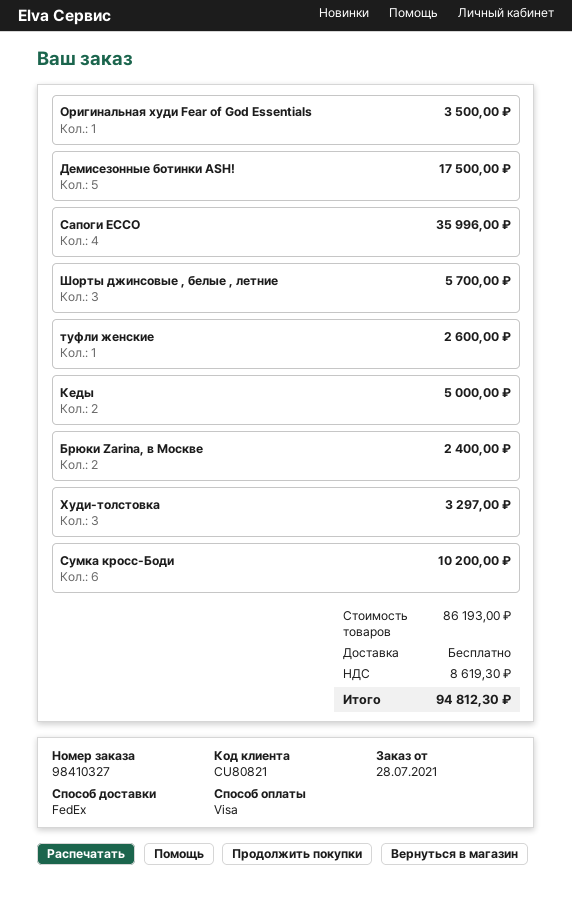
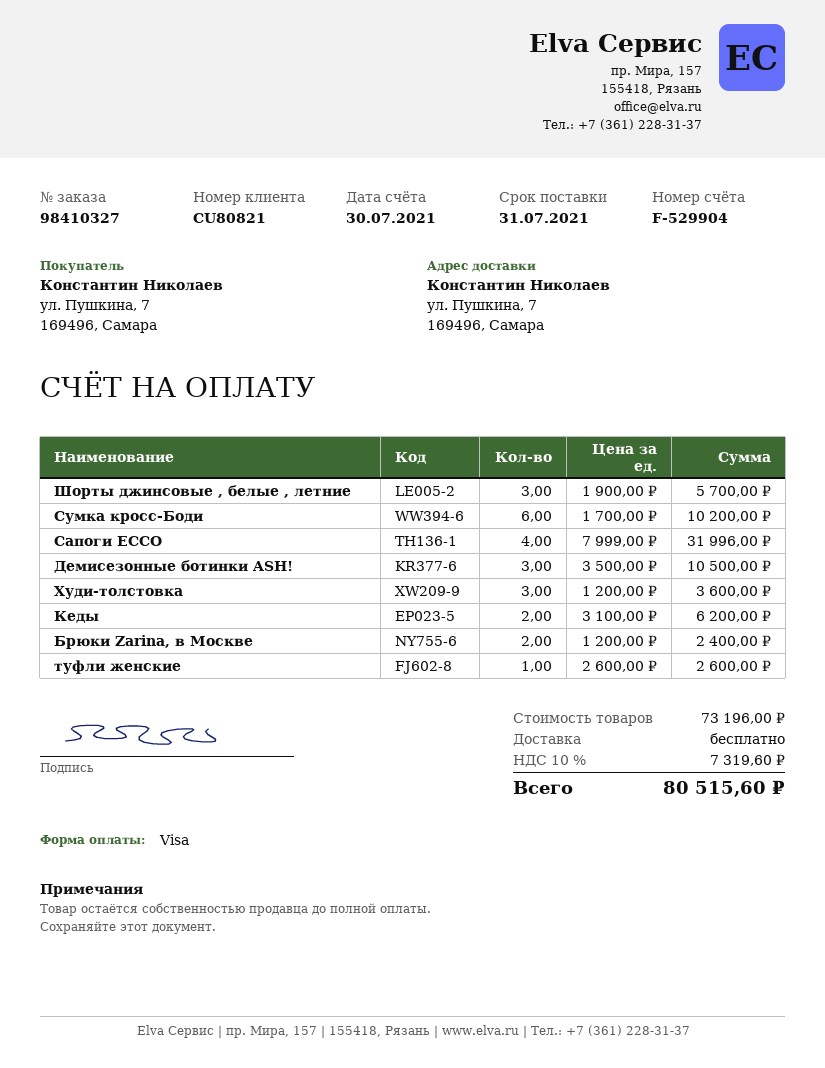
Оригинальная худи Fear of God Essentials: 1 for 3500.00 -> none
Демисезонные ботинки ASH!: 5 for 17500.00 -> 3 for 10500.00
Сапоги ECCO: 4 for 35996.00 -> 4 for 31996.00
Кеды: 2 for 5000.00 -> 2 for 6200.00
Худи-толстовка: 3 for 3297.00 -> 3 for 3600.00
subtotal: 86193.00 -> 73196.00
tax: 8619.30 -> 7319.60
total: 94812.30 -> 80515.60

